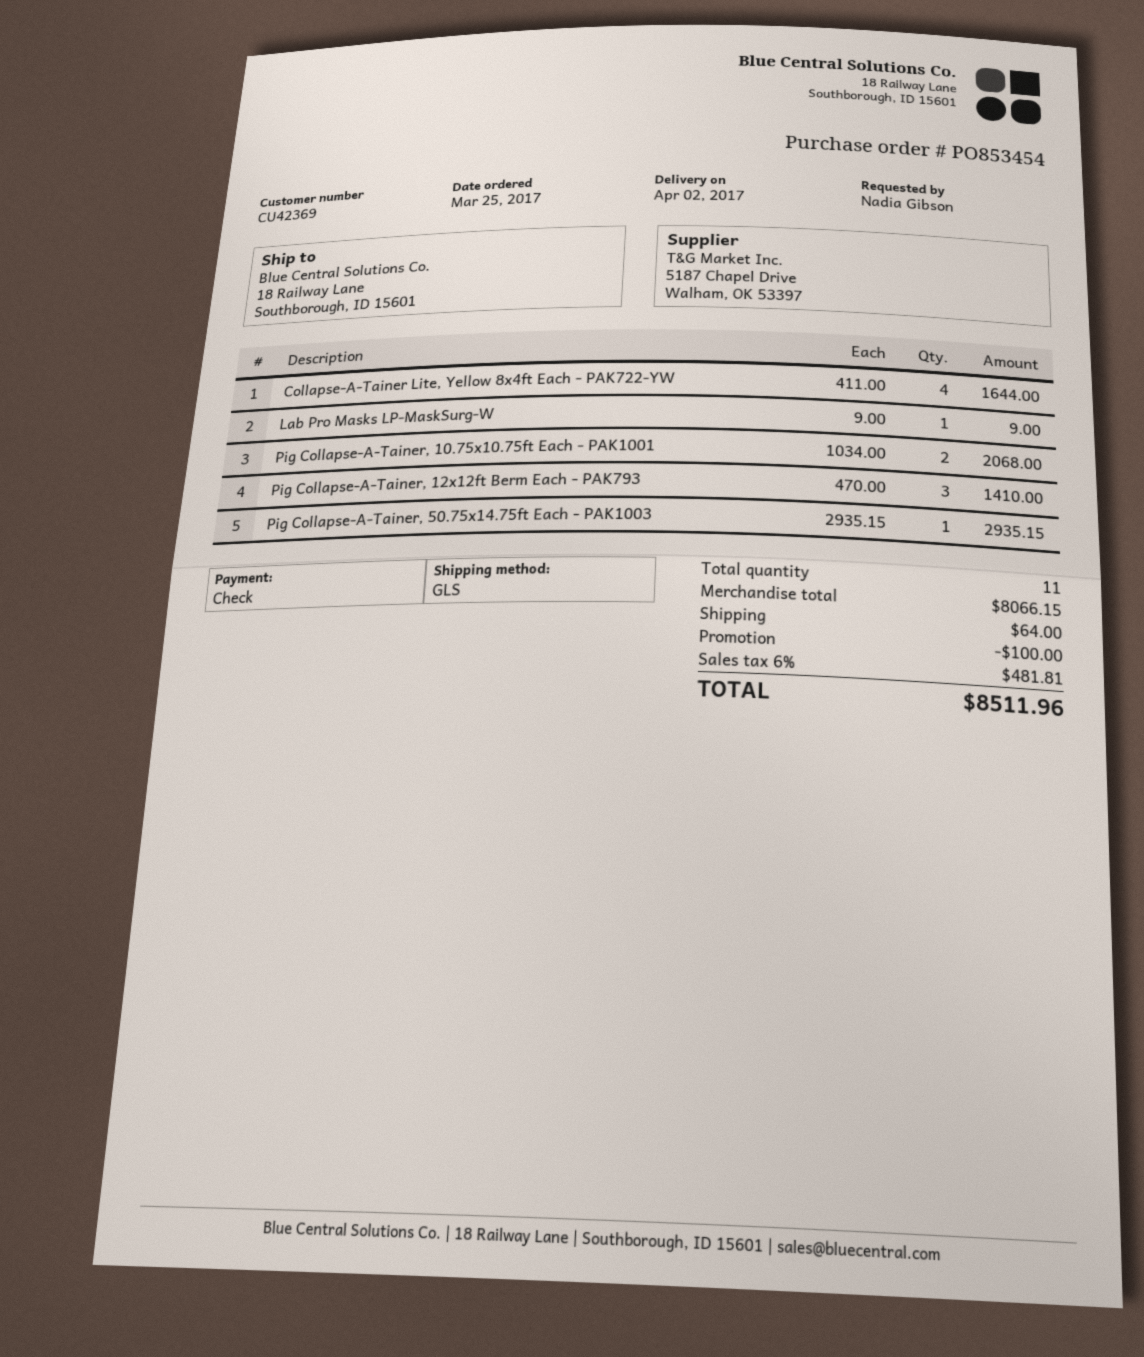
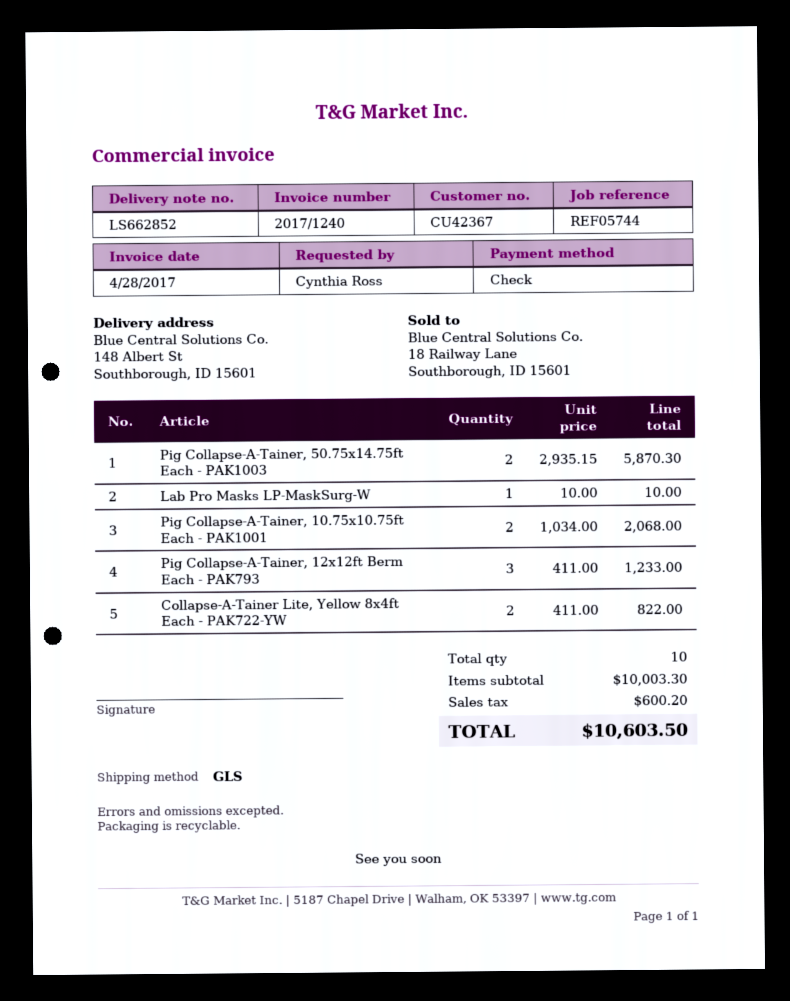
customer number: CU42369 -> CU42367
ordered by: Nadia Gibson -> Cynthia Ross
ship to: 18 Railway Lane, Southborough, ID 15601 -> 148 Albert St, Southborough, ID 15601
Collapse-A-Tainer Lite, Yellow 8x4ft Each - PAK722-YW: 4 x 411.00 = 1644.00 -> 2 x 411.00 = 822.00
Lab Pro Masks LP-MaskSurg-W: 1 x 9.00 = 9.00 -> 1 x 10.00 = 10.00
Pig Collapse-A-Tainer, 12x12ft Berm Each - PAK793: 3 x 470.00 = 1410.00 -> 3 x 411.00 = 1233.00
Pig Collapse-A-Tainer, 50.75x14.75ft Each - PAK1003: 1 x 2935.15 = 2935.15 -> 2 x 2935.15 = 5870.30
total quantity: 11 -> 10
subtotal: 8066.15 -> 10003.30
discount: 100.00 -> none
shipping: 64.00 -> none
tax: 481.81 -> 600.20
total: 8511.96 -> 10603.50

